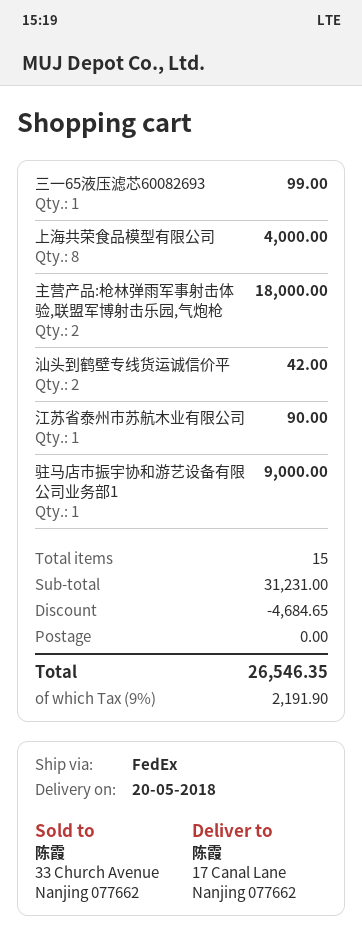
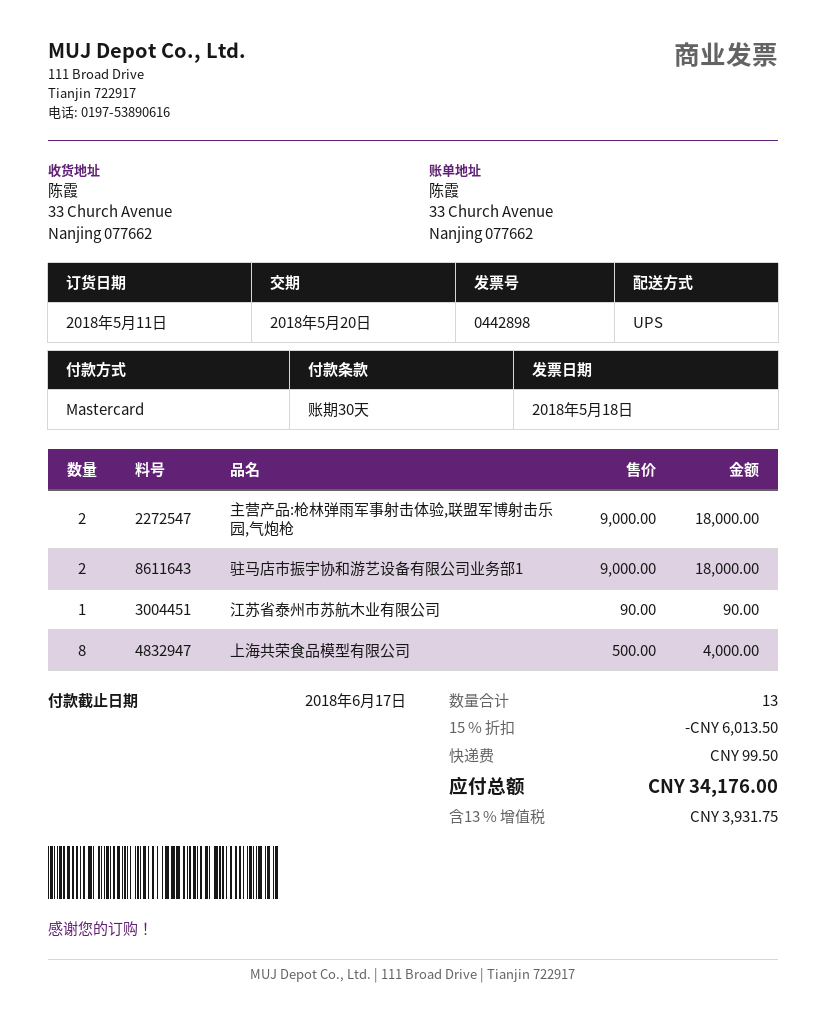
shipping method: FedEx -> UPS
ship to: 17 Canal Lane, Nanjing 077662 -> 33 Church Avenue, Nanjing 077662
三一65液压滤芯60082693: 1 for 99.00 -> none
汕头到鹤壁专线货运诚信价平: 2 for 42.00 -> none
驻马店市振宇协和游艺设备有限公司业务部1: 1 for 9000.00 -> 2 for 18000.00
total quantity: 15 -> 13
discount: 4684.65 -> 6013.50
shipping: 0.00 -> 99.50
tax: 9% = 2191.90 -> 13% = 3931.75
total: 26546.35 -> 34176.00

